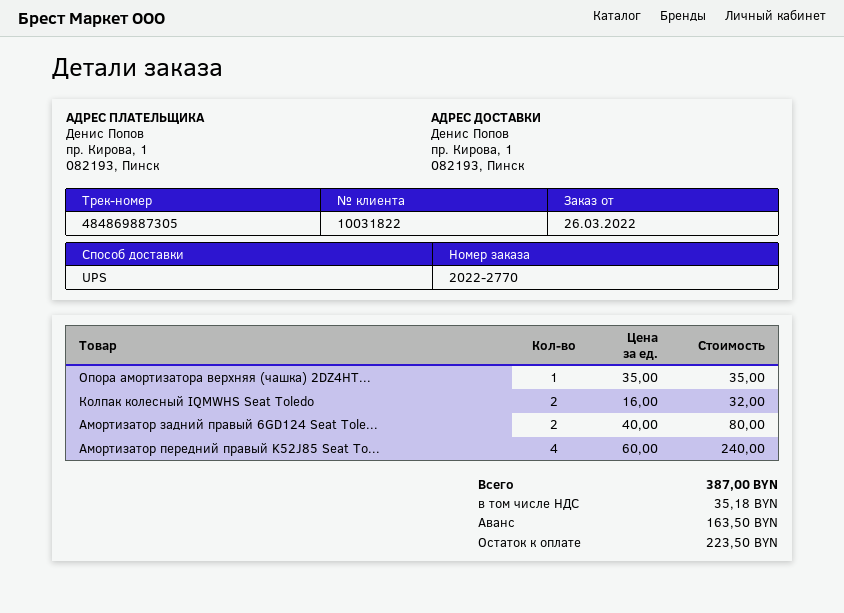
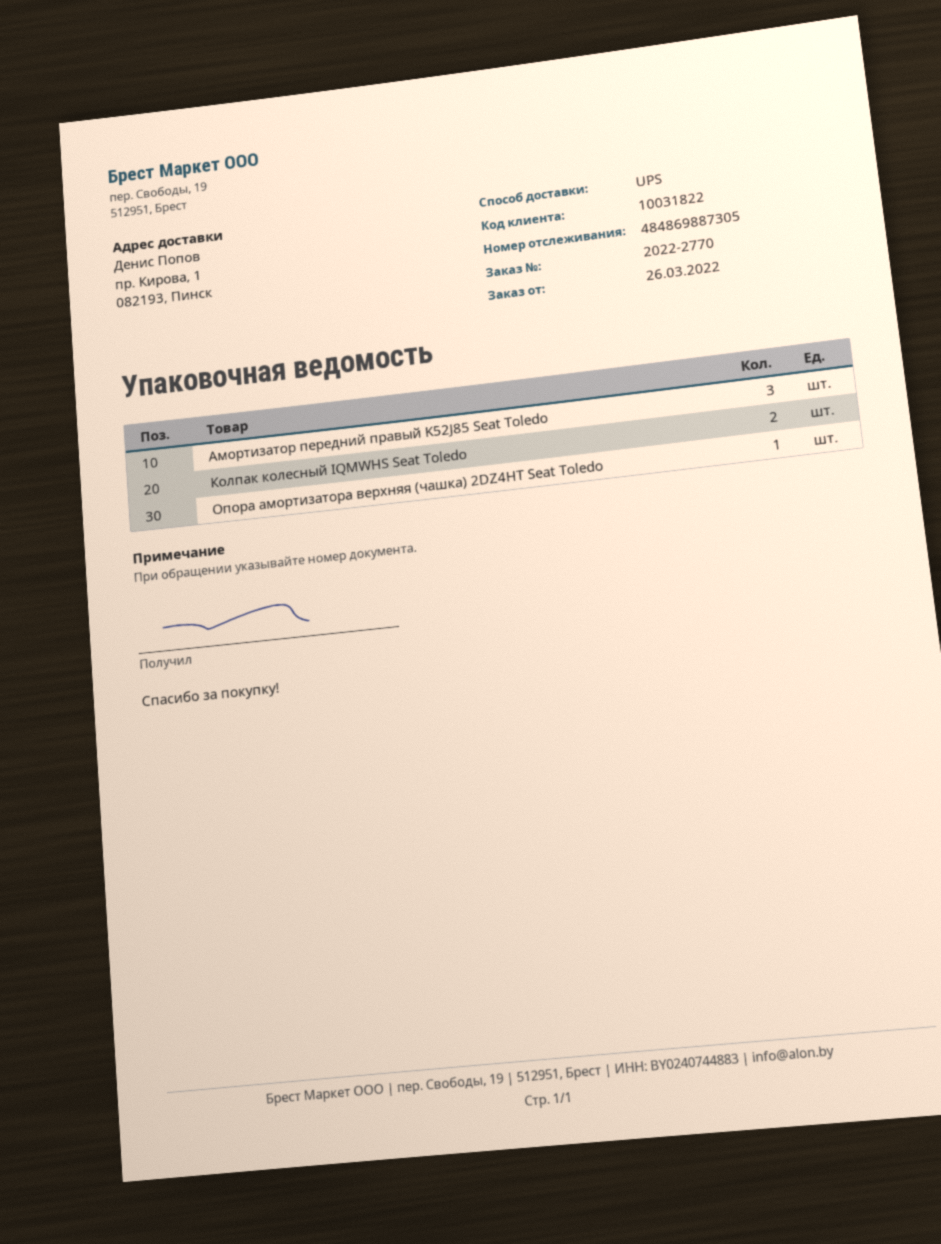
Амортизатор задний правый 6GD124 Seat Tole...: 2 -> none
Амортизатор передний правый K52J85 Seat To...: 4 -> 3

